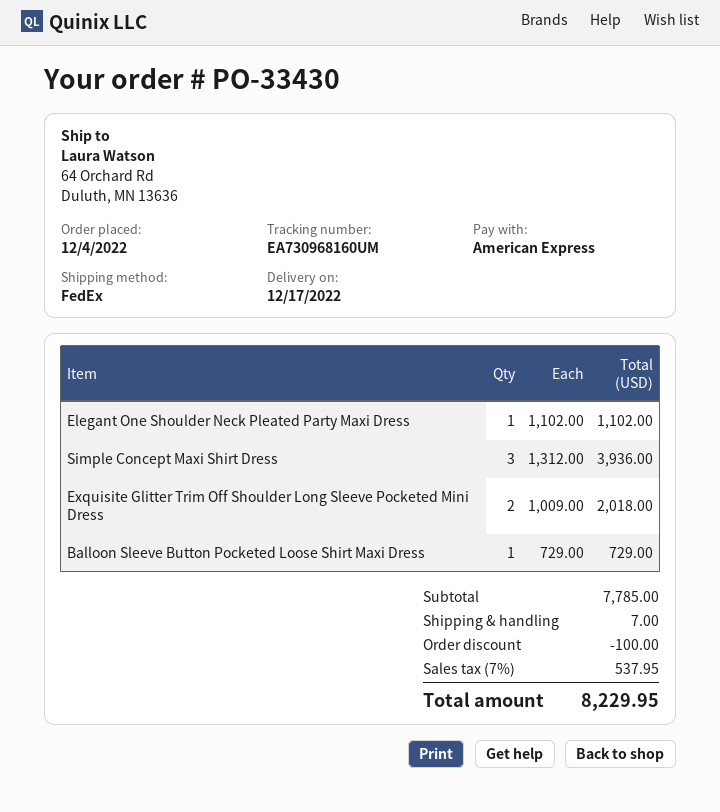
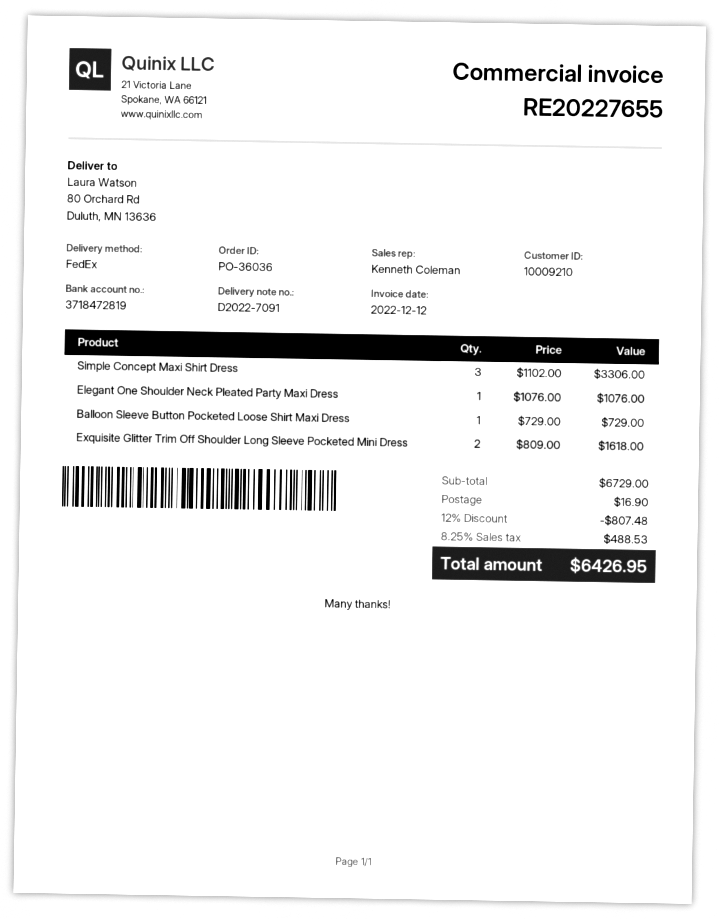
order number: PO-33430 -> PO-36036
ship to: 64 Orchard Rd, Duluth, MN 13636 -> 80 Orchard Rd, Duluth, MN 13636
Elegant One Shoulder Neck Pleated Party Maxi Dress: 1 x 1102.00 = 1102.00 -> 1 x 1076.00 = 1076.00
Simple Concept Maxi Shirt Dress: 3 x 1312.00 = 3936.00 -> 3 x 1102.00 = 3306.00
Exquisite Glitter Trim Off Shoulder Long Sleeve Pocketed Mini Dress: 2 x 1009.00 = 2018.00 -> 2 x 809.00 = 1618.00
subtotal: 7785.00 -> 6729.00
discount: 100.00 -> 807.48
shipping: 7.00 -> 16.90
tax: 7% = 537.95 -> 8.25% = 488.53
total: 8229.95 -> 6426.95

